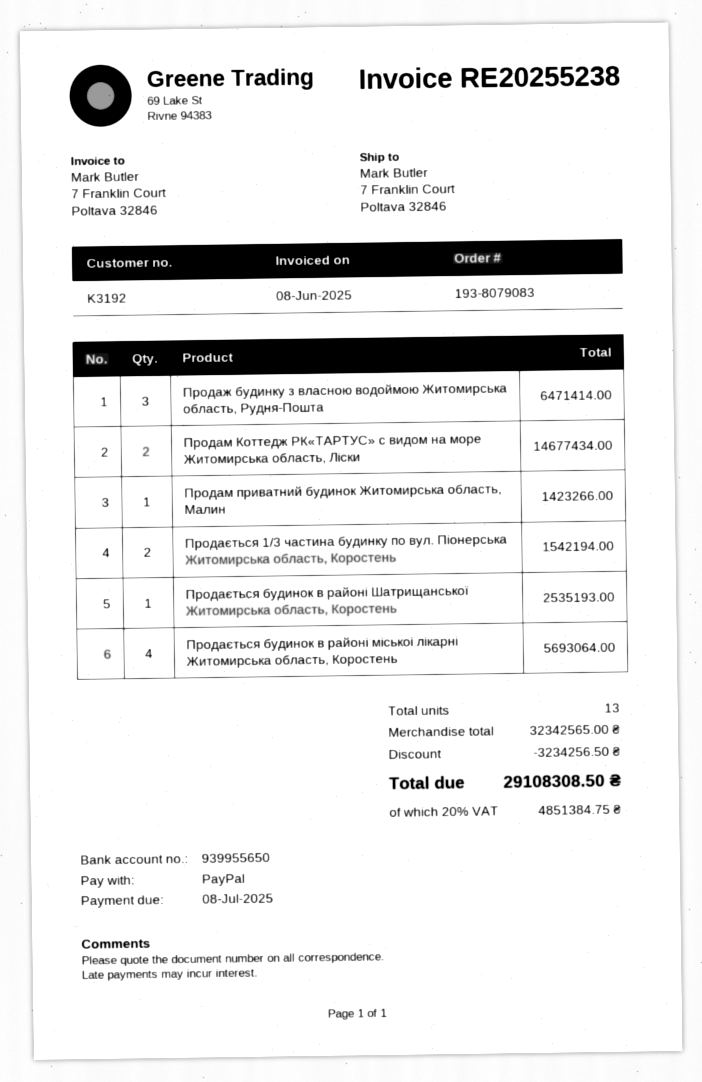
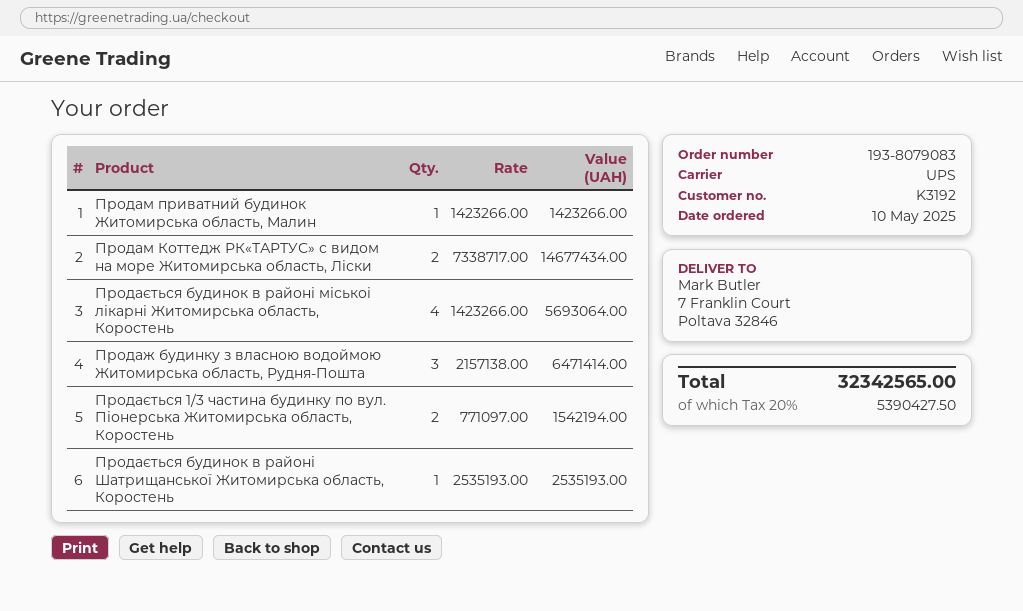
discount: 3234256.50 -> none
tax: 20% = 4851384.75 -> 20% = 5390427.50
total: 29108308.50 -> 32342565.00

